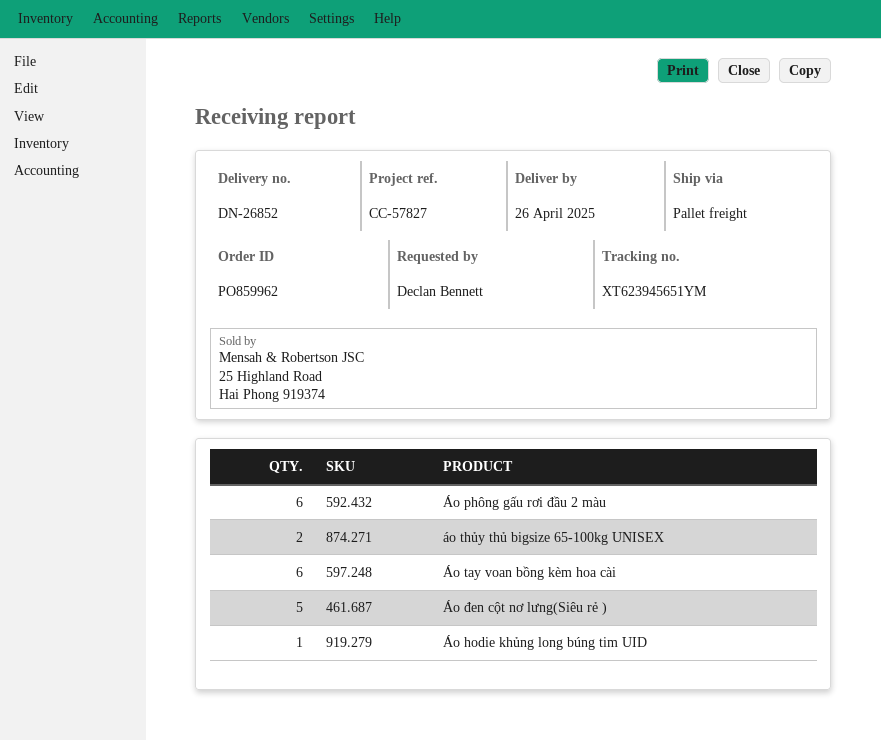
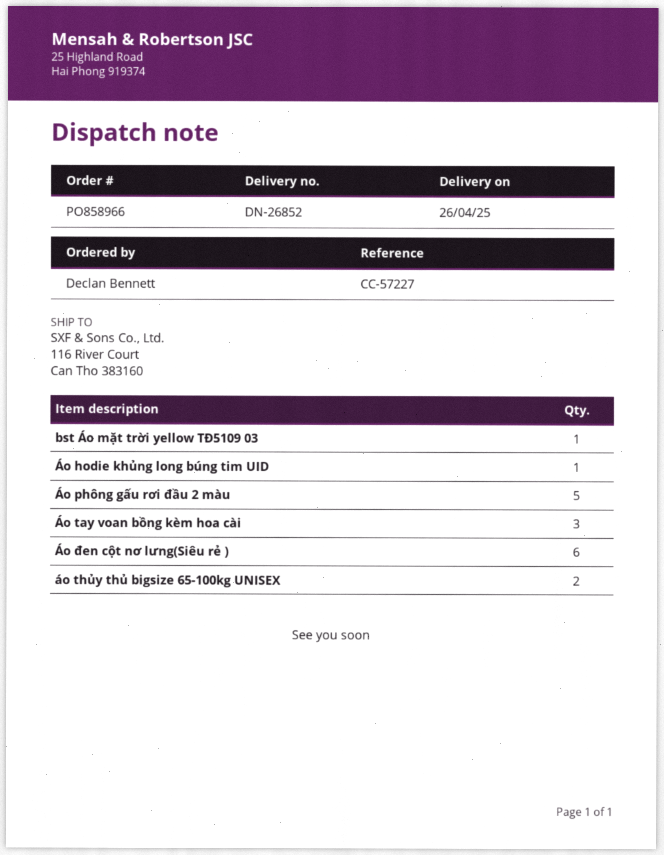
order number: PO859962 -> PO858966
reference: CC-57827 -> CC-57227
Áo phông gấu rơi đầu 2 màu: 6 -> 5
Áo tay voan bồng kèm hoa cài: 6 -> 3
Áo đen cột nơ lưng(Siêu rẻ ): 5 -> 6
bst Áo mặt trời yellow TĐ5109 03: none -> 1

